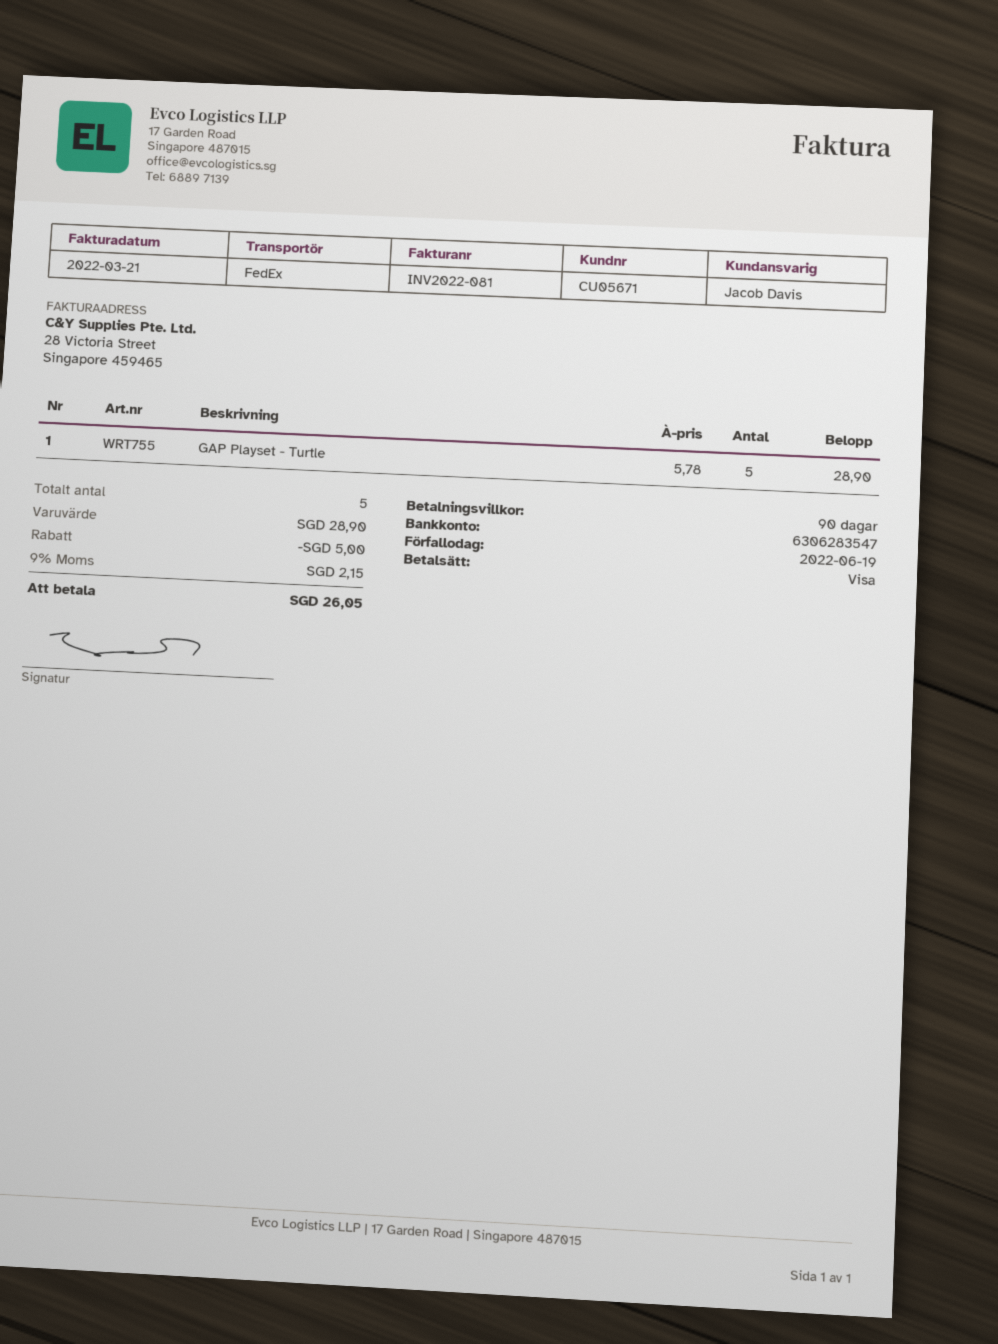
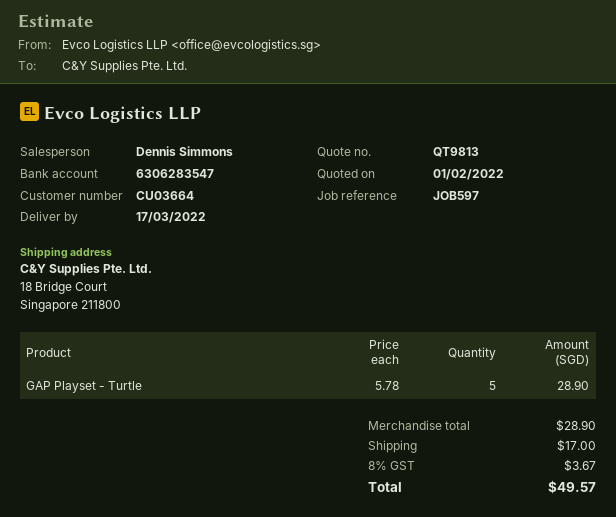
customer number: CU05671 -> CU03664
sales rep: Jacob Davis -> Dennis Simmons
discount: 5.00 -> none
shipping: none -> 17.00
tax: 9% = 2.15 -> 8% = 3.67
total: 26.05 -> 49.57

